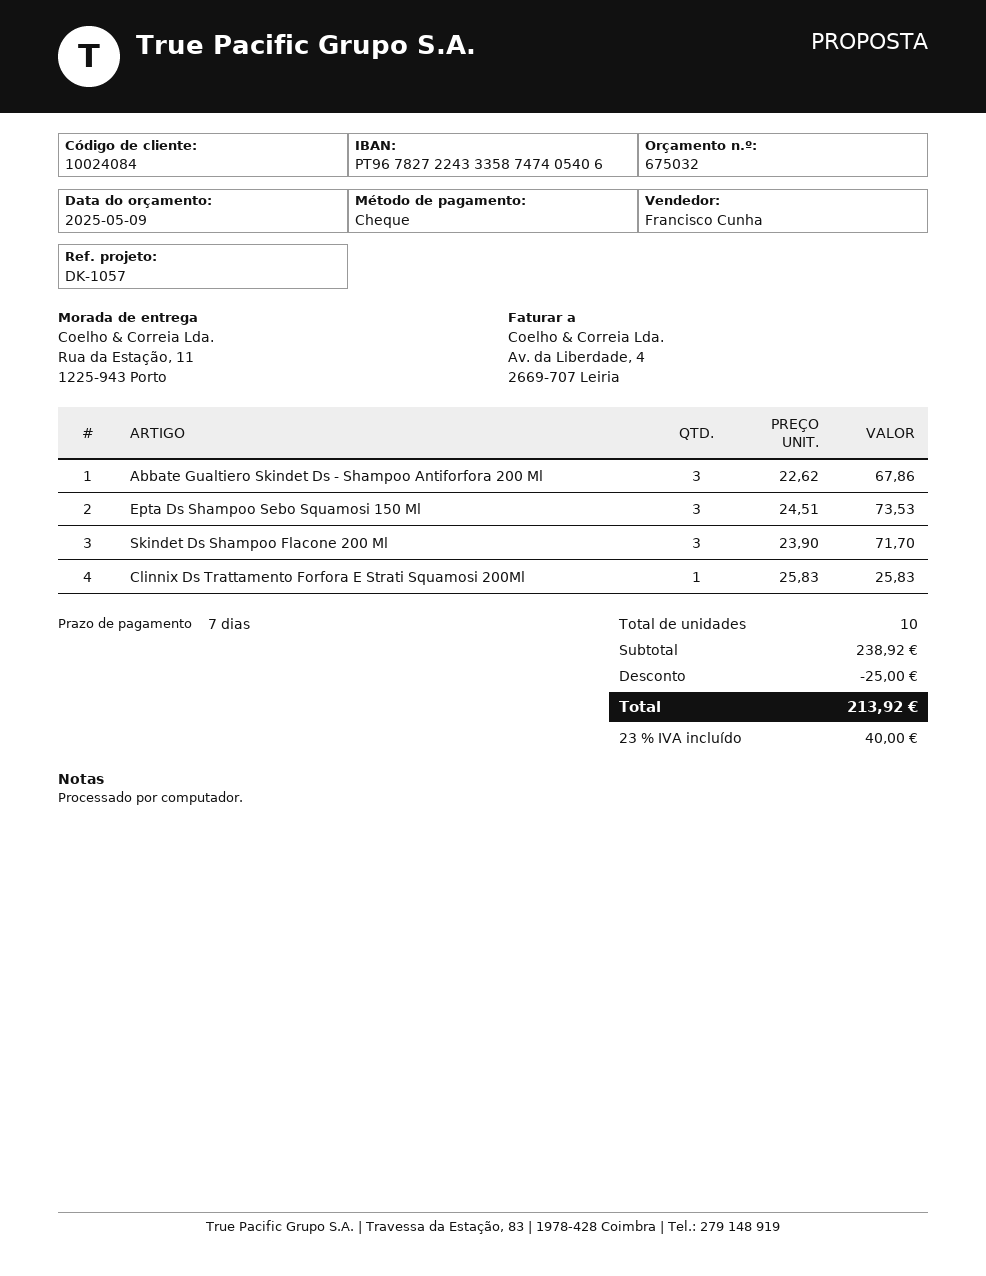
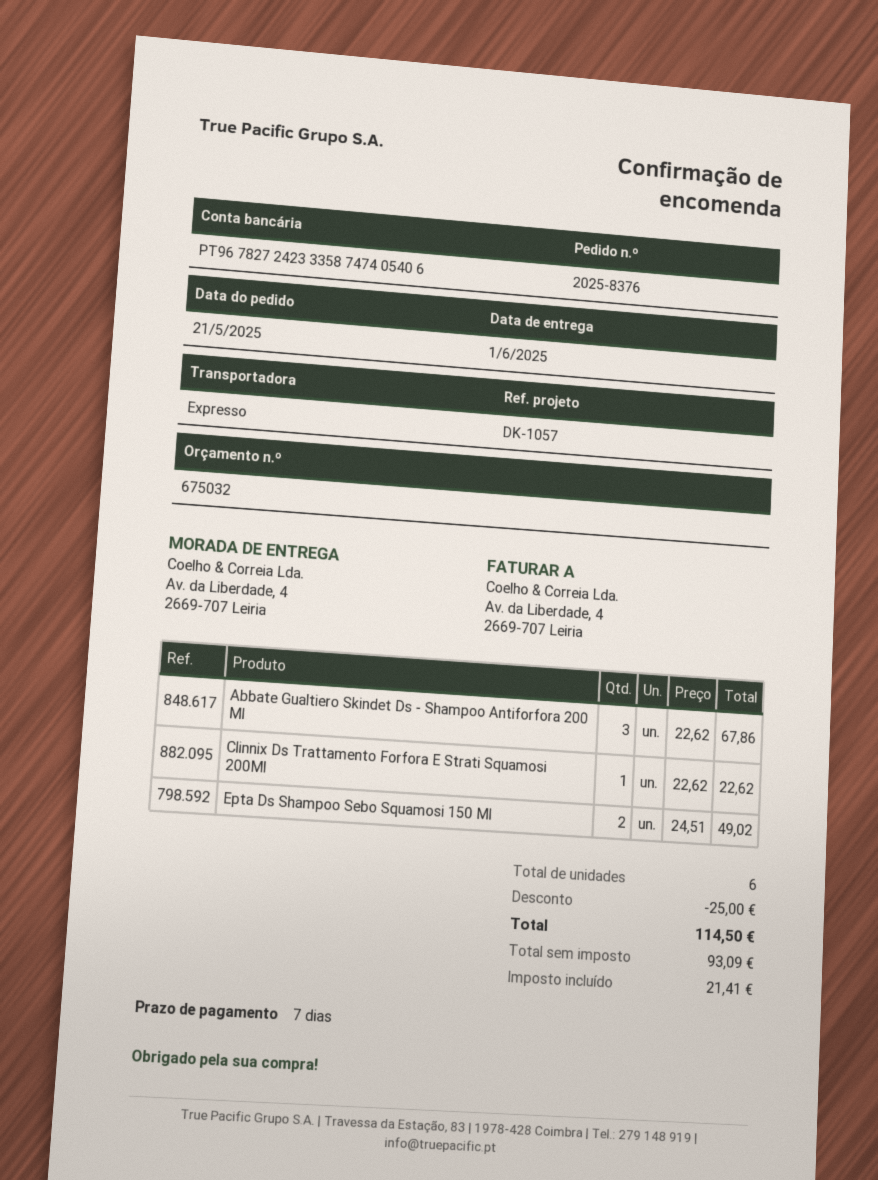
bank account: PT96782722433358747405406 -> PT96782724233358747405406
ship to: Rua da Estação, 11, 1225-943 Porto -> Av. da Liberdade, 4, 2669-707 Leiria
Epta Ds Shampoo Sebo Squamosi 150 Ml: 3 x 24.51 = 73.53 -> 2 x 24.51 = 49.02
Skindet Ds Shampoo Flacone 200 Ml: 3 x 23.90 = 71.70 -> none
Clinnix Ds Trattamento Forfora E Strati Squamosi 200Ml: 1 x 25.83 = 25.83 -> 1 x 22.62 = 22.62
total quantity: 10 -> 6
tax: 40.00 -> 21.41
total: 213.92 -> 114.50

